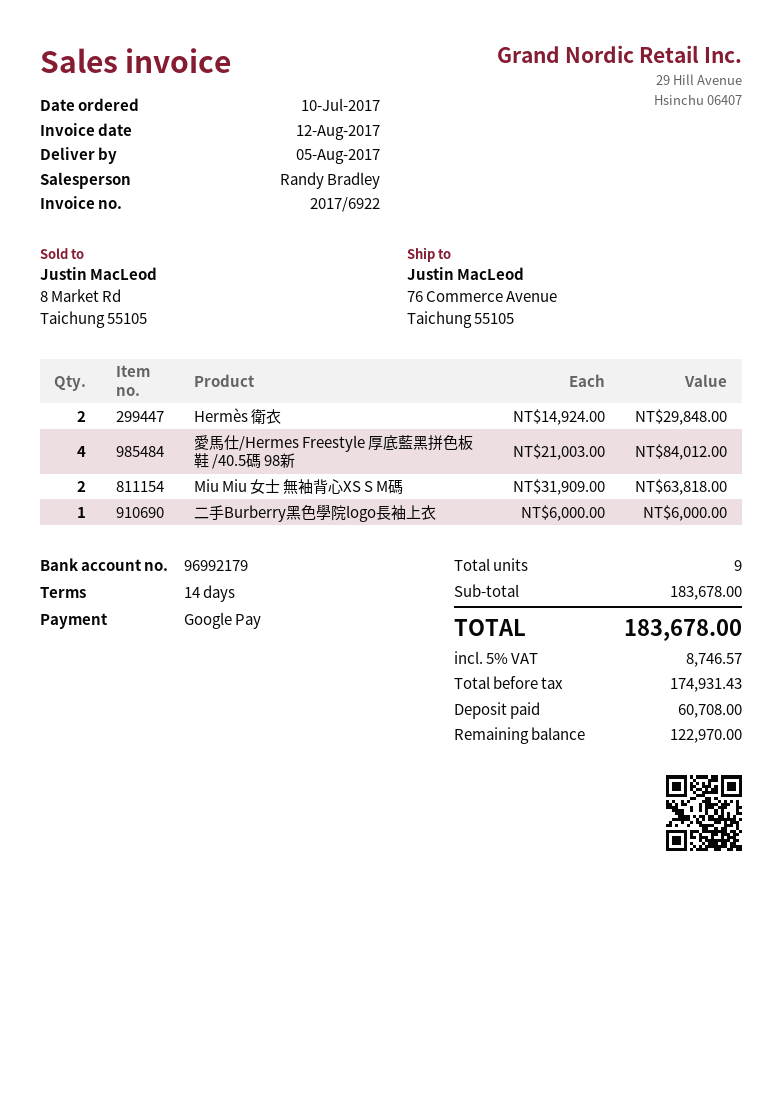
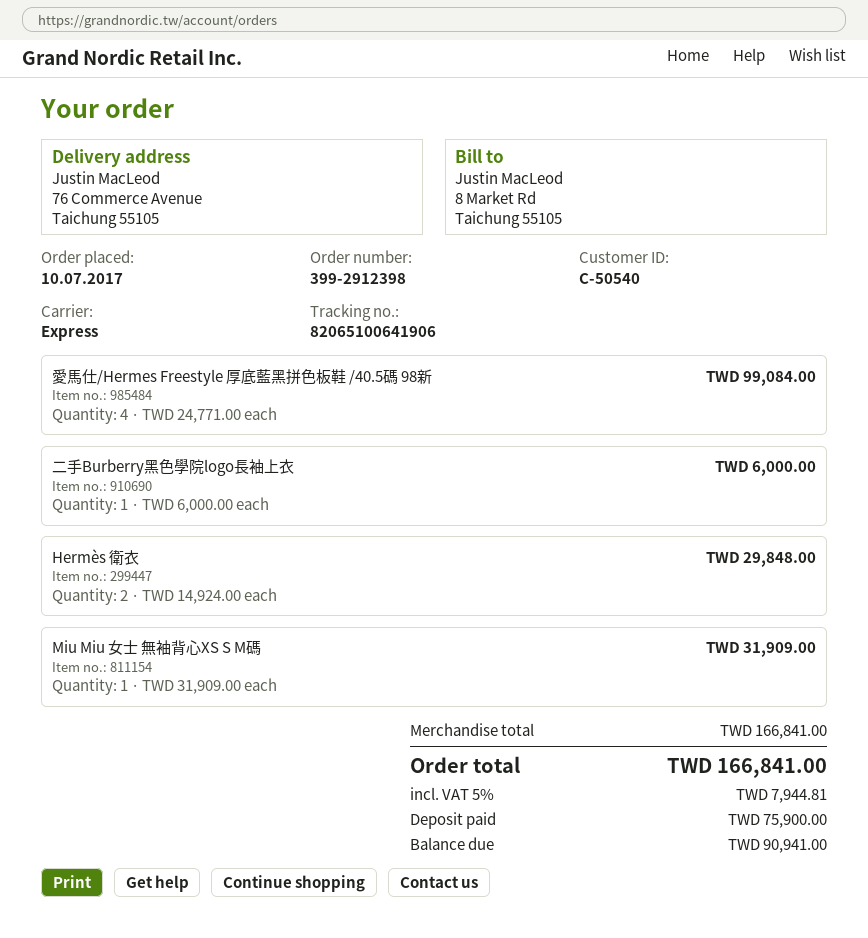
愛馬仕/Hermes Freestyle 厚底藍黑拼色板鞋 /40.5碼 98新: 4 x 21003.00 = 84012.00 -> 4 x 24771.00 = 99084.00
Miu Miu 女士 無袖背心XS S M碼: 2 x 31909.00 = 63818.00 -> 1 x 31909.00 = 31909.00
subtotal: 183678.00 -> 166841.00
tax: 5% = 8746.57 -> 5% = 7944.81
total: 183678.00 -> 166841.00
deposit: 60708.00 -> 75900.00
balance: 122970.00 -> 90941.00

